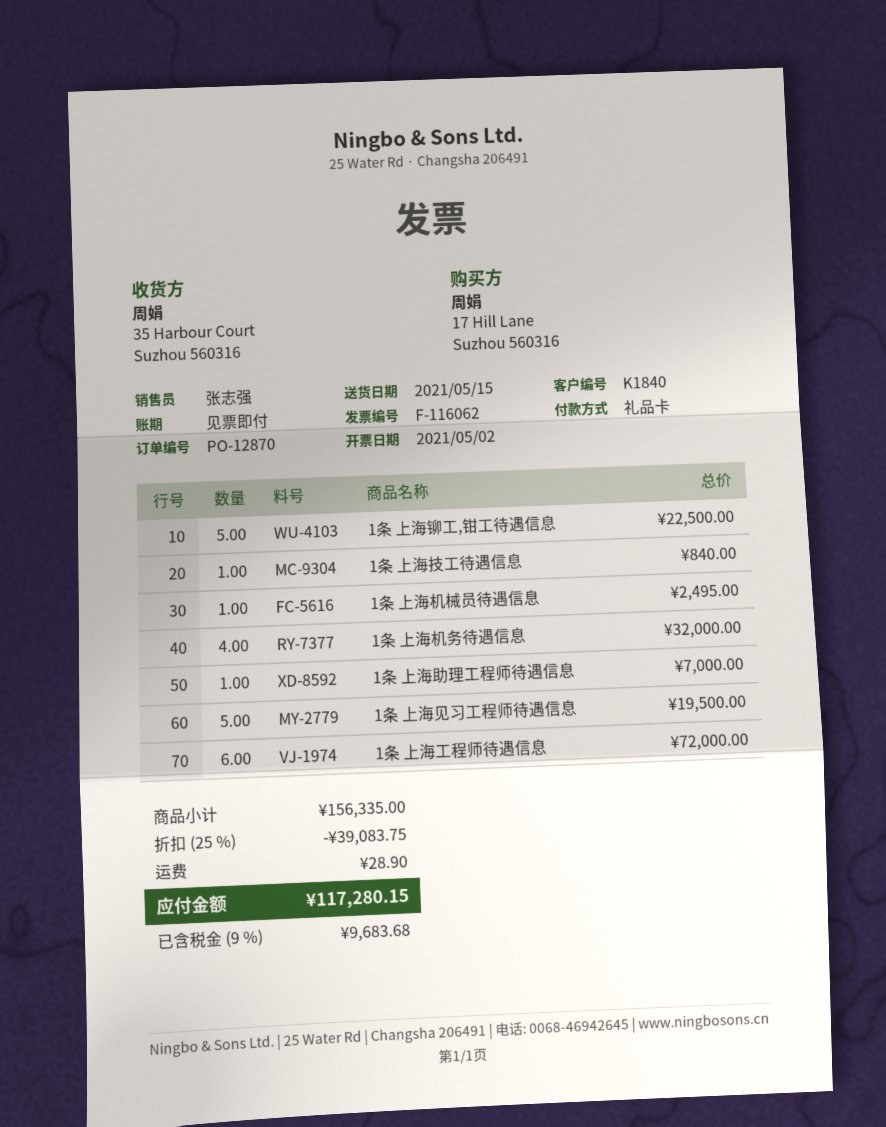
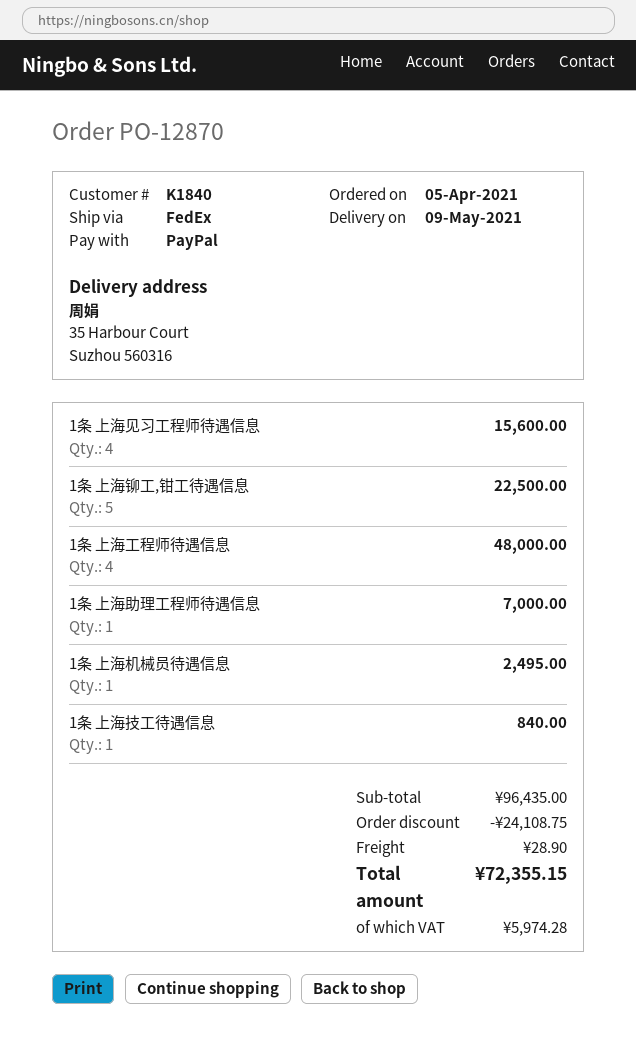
delivery date: 2021-05-15 -> 2021-05-09
payment method: gift card -> PayPal
1条 上海机务待遇信息: 4 for 32000.00 -> none
1条 上海见习工程师待遇信息: 5 for 19500.00 -> 4 for 15600.00
1条 上海工程师待遇信息: 6 for 72000.00 -> 4 for 48000.00
subtotal: 156335.00 -> 96435.00
discount: 39083.75 -> 24108.75
tax: 9683.68 -> 5974.28
total: 117280.15 -> 72355.15

